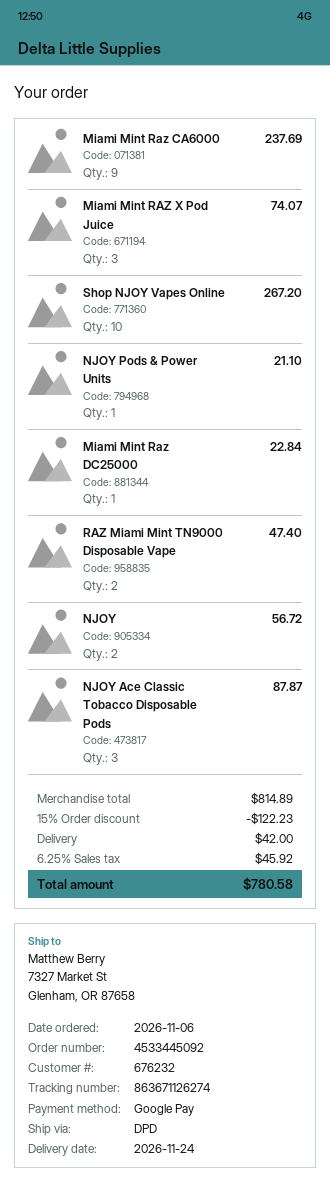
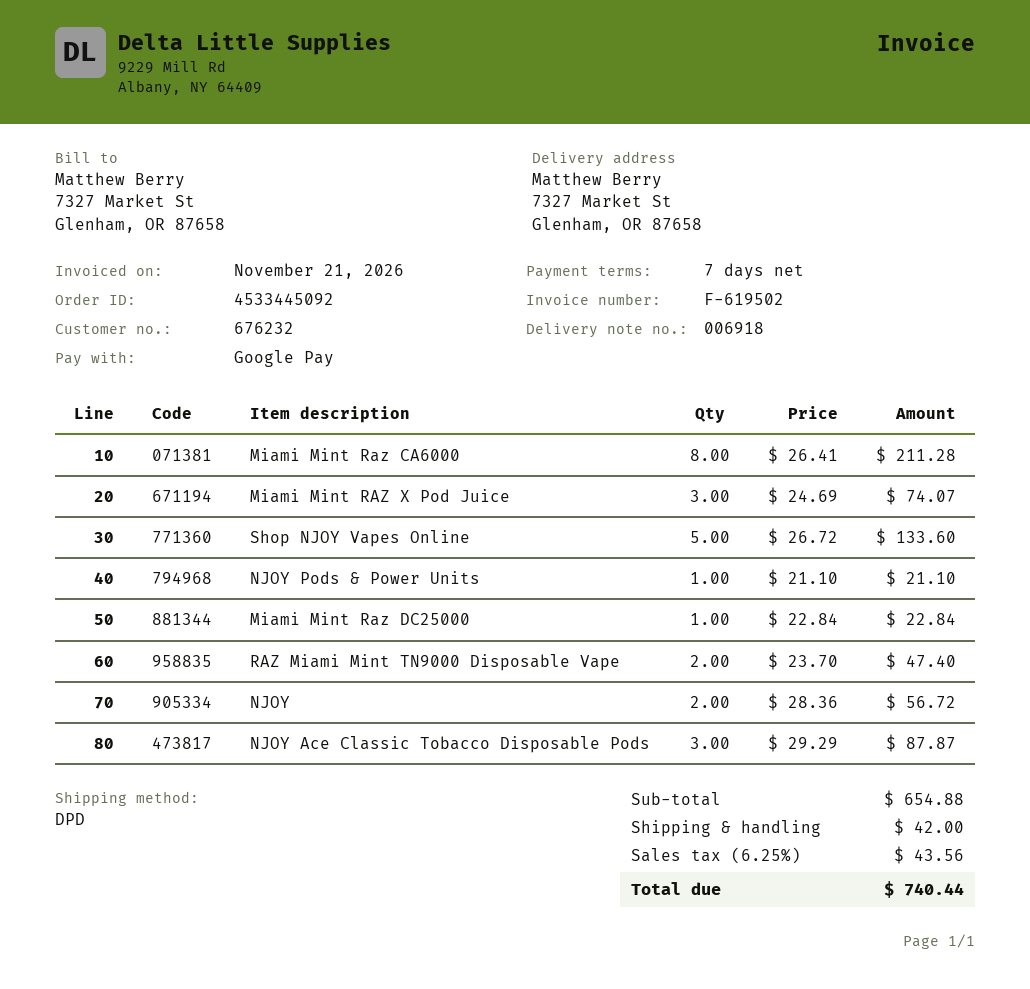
Miami Mint Raz CA6000: 9 for 237.69 -> 8 for 211.28
Shop NJOY Vapes Online: 10 for 267.20 -> 5 for 133.60
subtotal: 814.89 -> 654.88
discount: 15% = 122.23 -> none
tax: 6.25% = 45.92 -> 6.25% = 43.56
total: 780.58 -> 740.44

